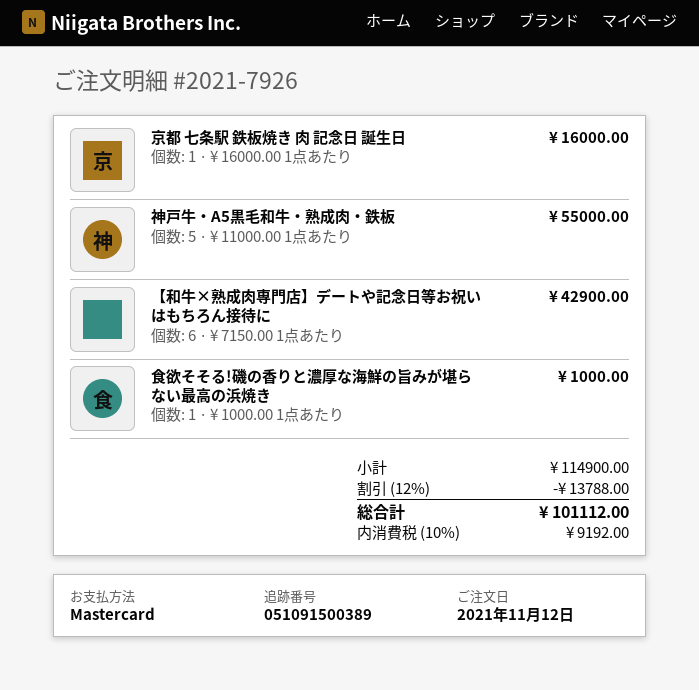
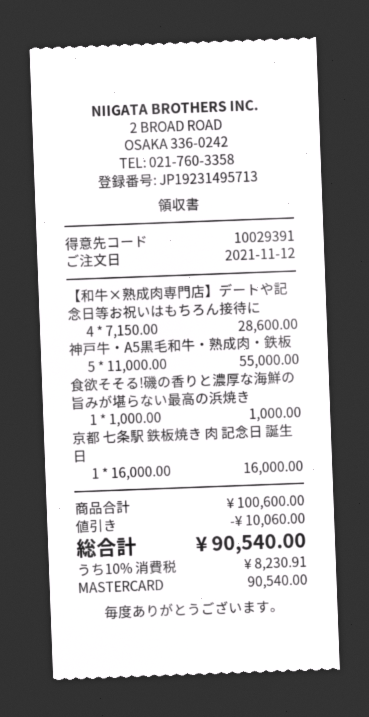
【和牛×熟成肉専門店】デートや記念日等お祝いはもちろん接待に: 6 x 7150.00 = 42900.00 -> 4 x 7150.00 = 28600.00
subtotal: 114900.00 -> 100600.00
discount: 13788.00 -> 10060.00
tax: 10% = 9192.00 -> 10% = 8230.91
total: 101112.00 -> 90540.00

